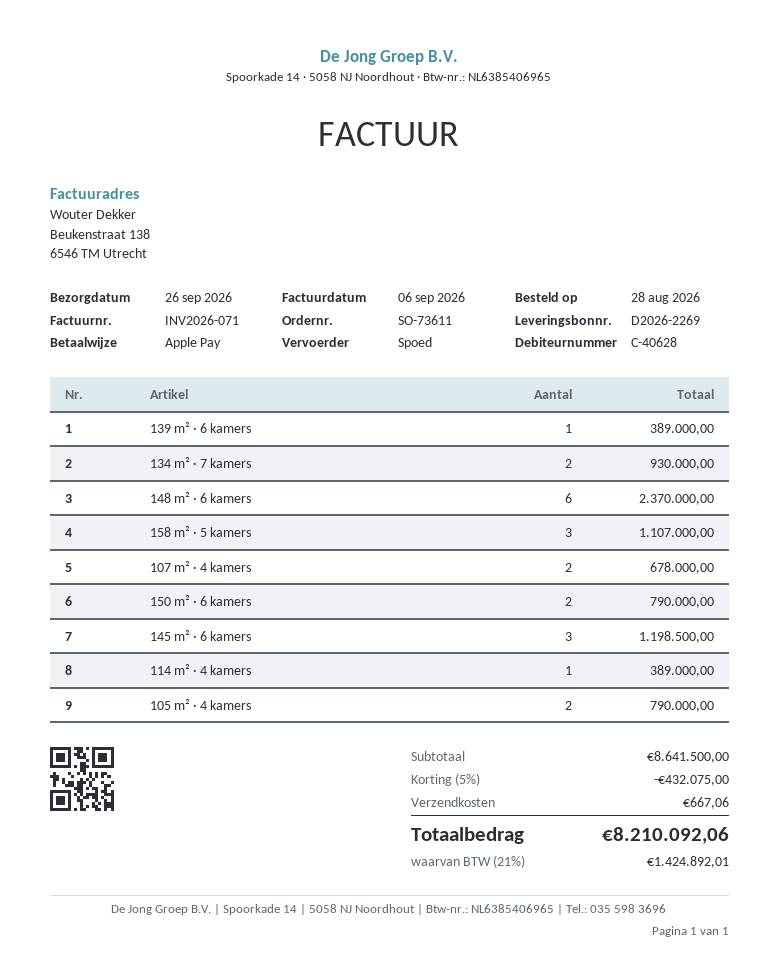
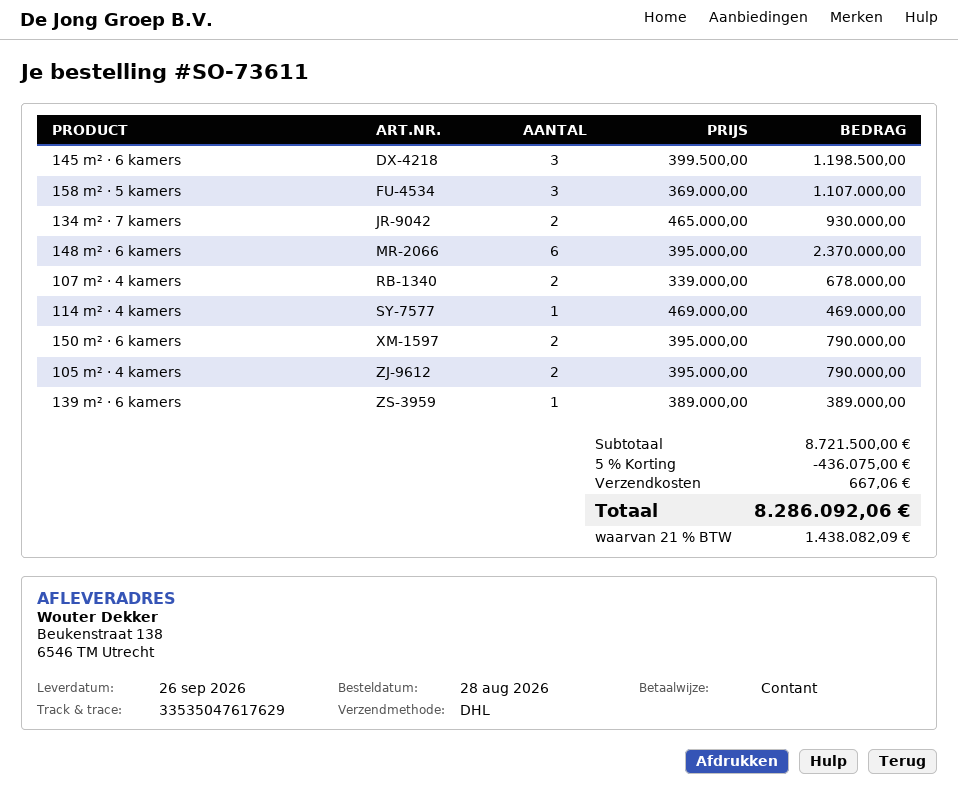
payment method: Apple Pay -> cash
shipping method: express -> DHL
114 m² · 4 kamers: 1 for 389000.00 -> 1 for 469000.00
subtotal: 8641500.00 -> 8721500.00
discount: 5% = 432075.00 -> 5% = 436075.00
tax: 21% = 1424892.01 -> 21% = 1438082.09
total: 8210092.06 -> 8286092.06

